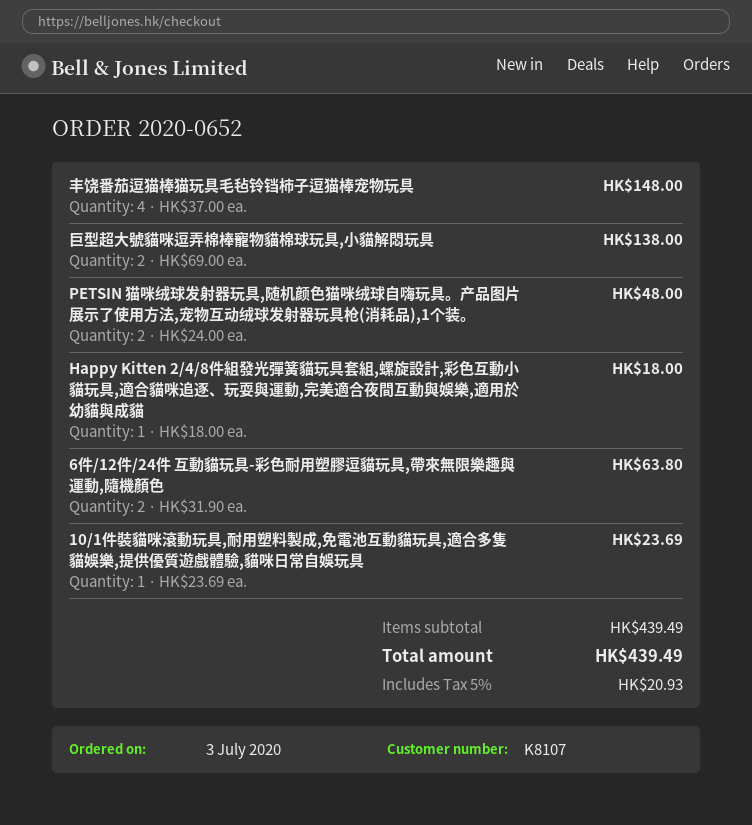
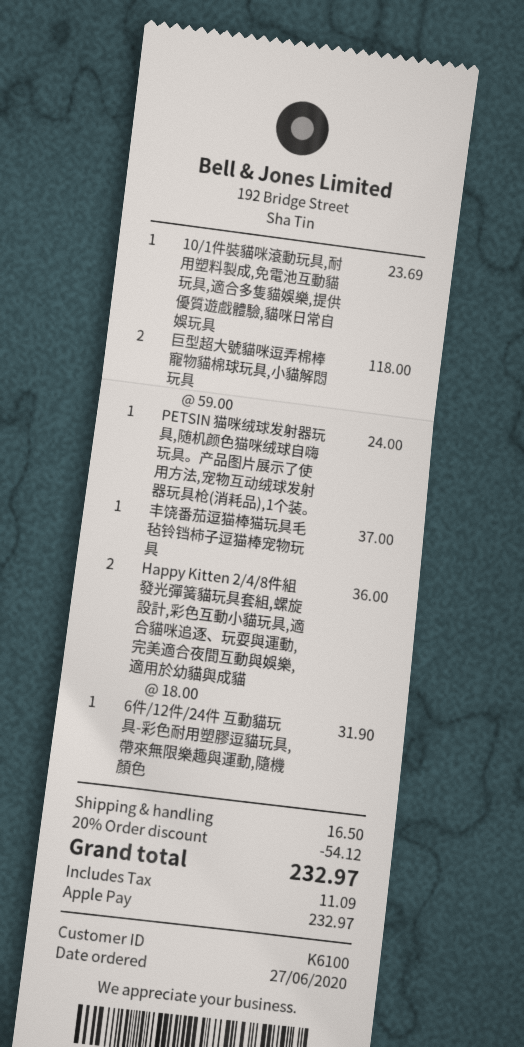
order date: 2020-07-03 -> 2020-06-27
customer number: K8107 -> K6100
丰饶番茄逗猫棒猫玩具毛毡铃铛柿子逗猫棒宠物玩具: 4 x 37.00 = 148.00 -> 1 x 37.00 = 37.00
巨型超大號貓咪逗弄棉棒寵物貓棉球玩具,小貓解悶玩具: 2 x 69.00 = 138.00 -> 2 x 59.00 = 118.00
PETSIN 猫咪绒球发射器玩具,随机颜色猫咪绒球自嗨玩具。产品图片展示了使用方法,宠物互动绒球发射器玩具枪(消耗品),1个装。: 2 x 24.00 = 48.00 -> 1 x 24.00 = 24.00
Happy Kitten 2/4/8件組發光彈簧貓玩具套組,螺旋設計,彩色互動小貓玩具,適合貓咪追逐、玩耍與運動,完美適合夜間互動與娛樂,適用於幼貓與成貓: 1 x 18.00 = 18.00 -> 2 x 18.00 = 36.00
6件/12件/24件 互動貓玩具-彩色耐用塑膠逗貓玩具,帶來無限樂趣與運動,隨機顏色: 2 x 31.90 = 63.80 -> 1 x 31.90 = 31.90
discount: none -> 20% = 54.12
shipping: none -> 16.50
tax: 20.93 -> 11.09
total: 439.49 -> 232.97

